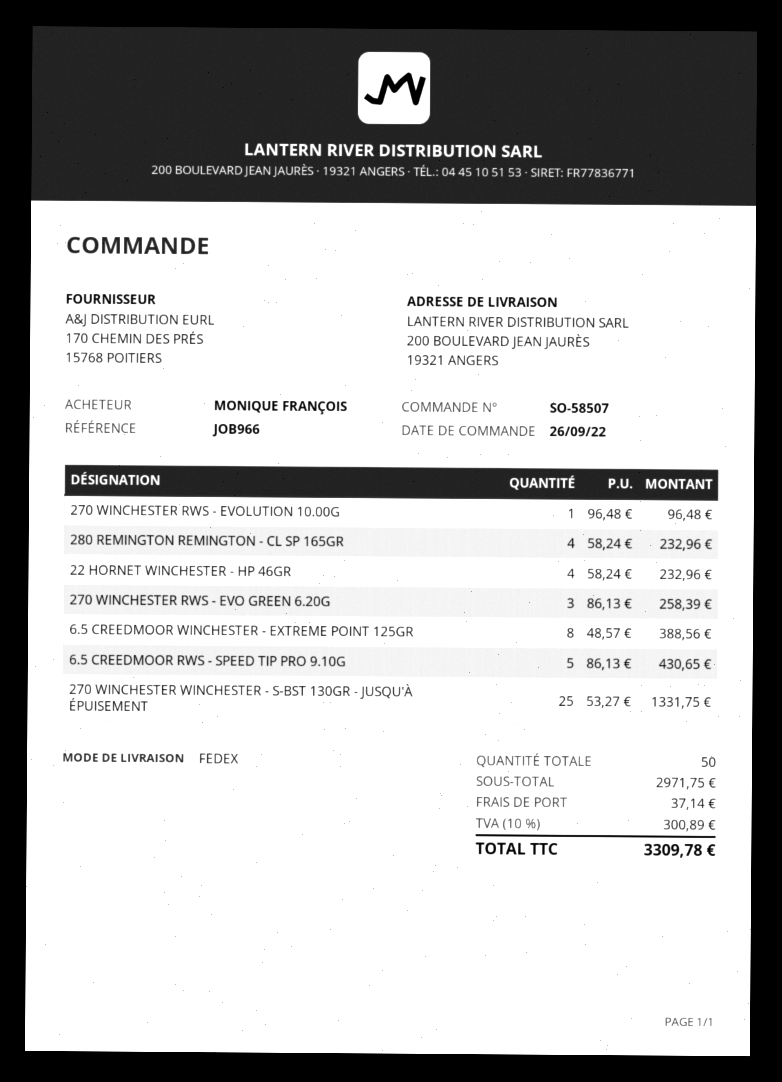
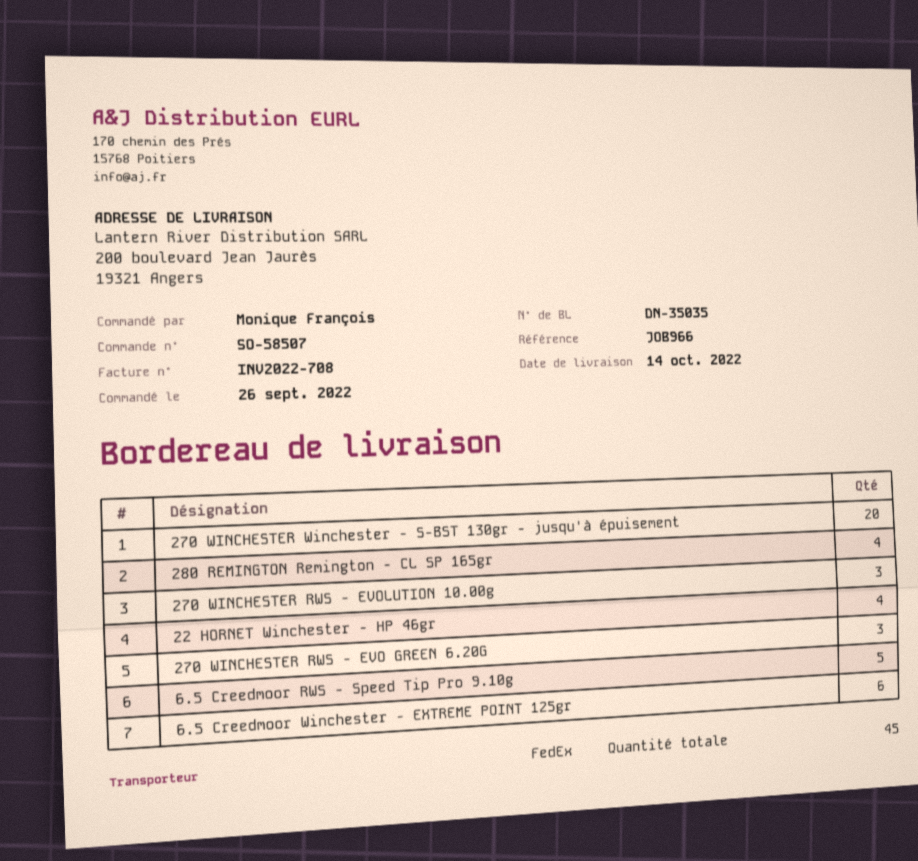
270 WINCHESTER RWS - EVOLUTION 10.00G: 1 -> 3
6.5 CREEDMOOR WINCHESTER - EXTREME POINT 125GR: 8 -> 6
270 WINCHESTER WINCHESTER - S-BST 130GR - JUSQU'À ÉPUISEMENT: 25 -> 20
total quantity: 50 -> 45

